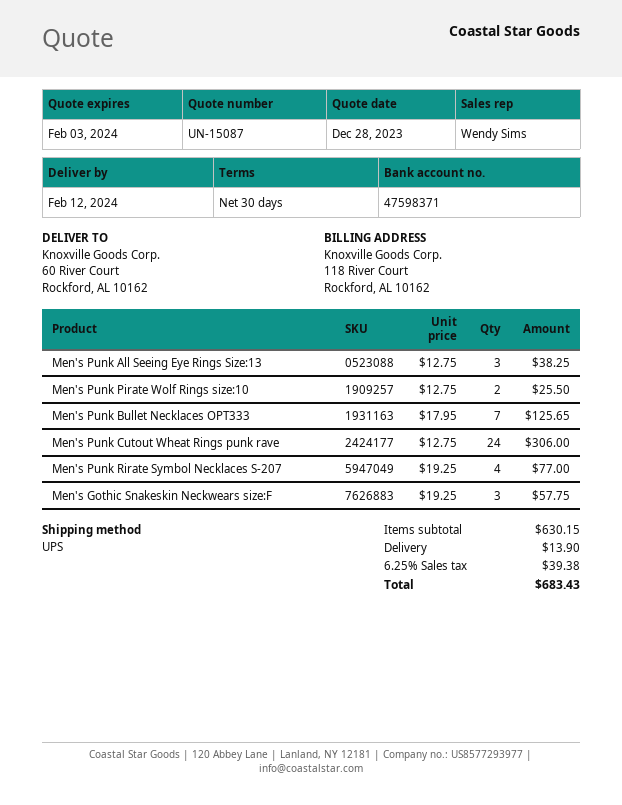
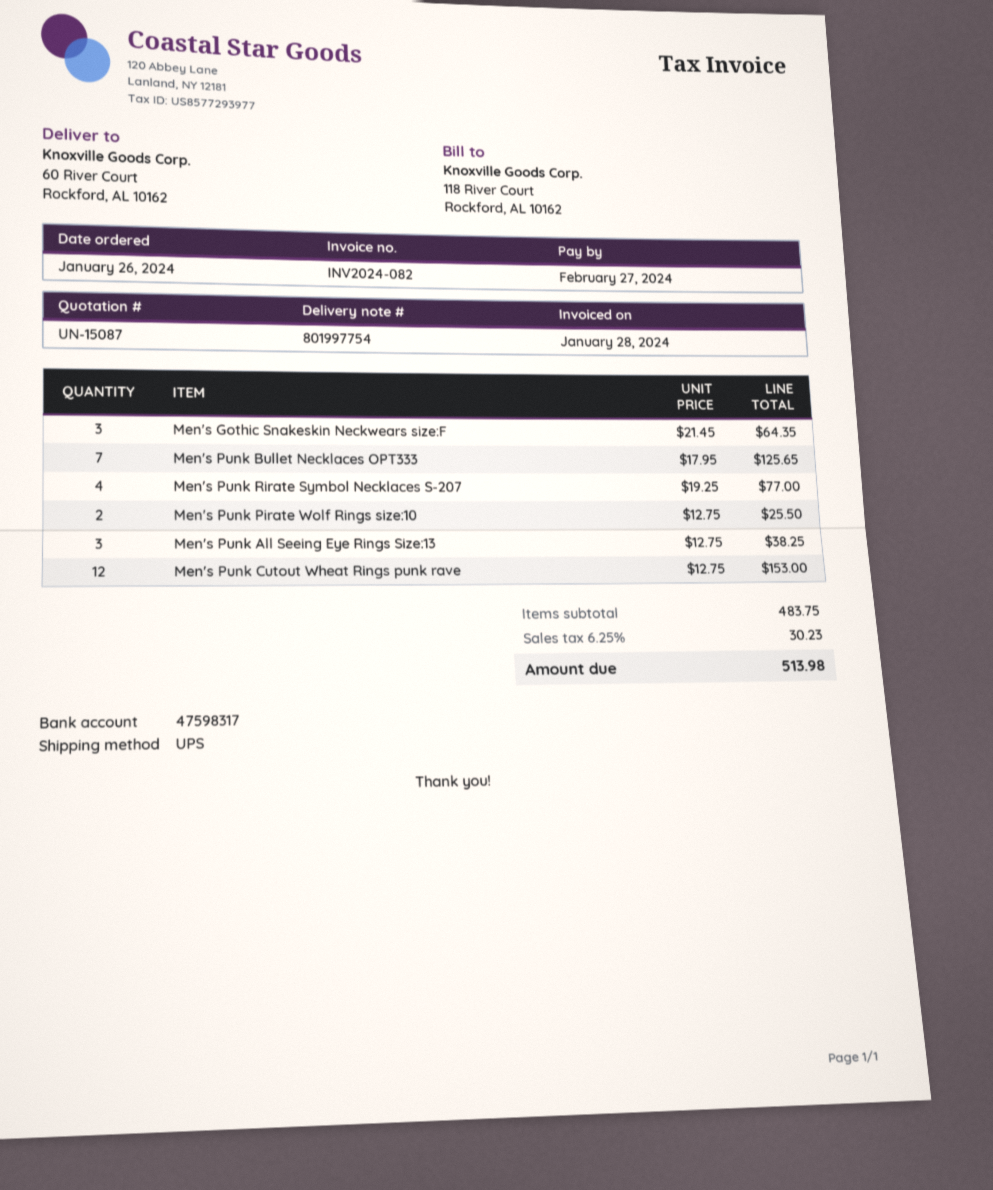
bank account: 47598371 -> 47598317
Men's Punk Cutout Wheat Rings punk rave: 24 x 12.75 = 306.00 -> 12 x 12.75 = 153.00
Men's Gothic Snakeskin Neckwears size:F: 3 x 19.25 = 57.75 -> 3 x 21.45 = 64.35
subtotal: 630.15 -> 483.75
shipping: 13.90 -> none
tax: 6.25% = 39.38 -> 6.25% = 30.23
total: 683.43 -> 513.98

